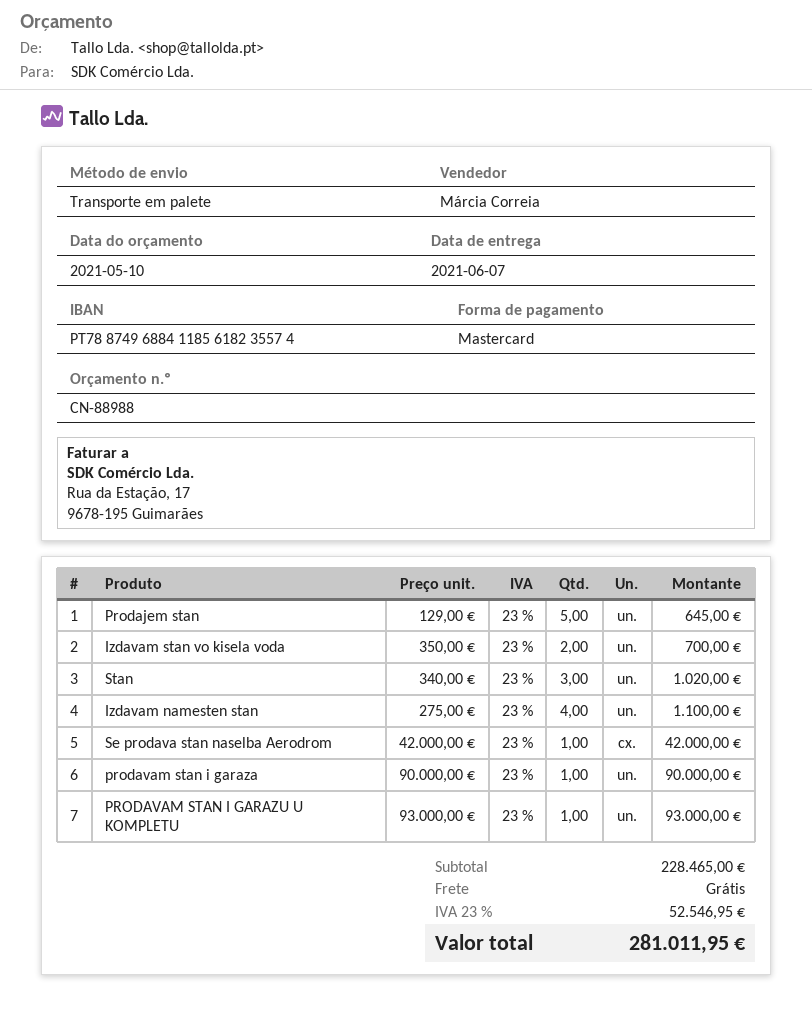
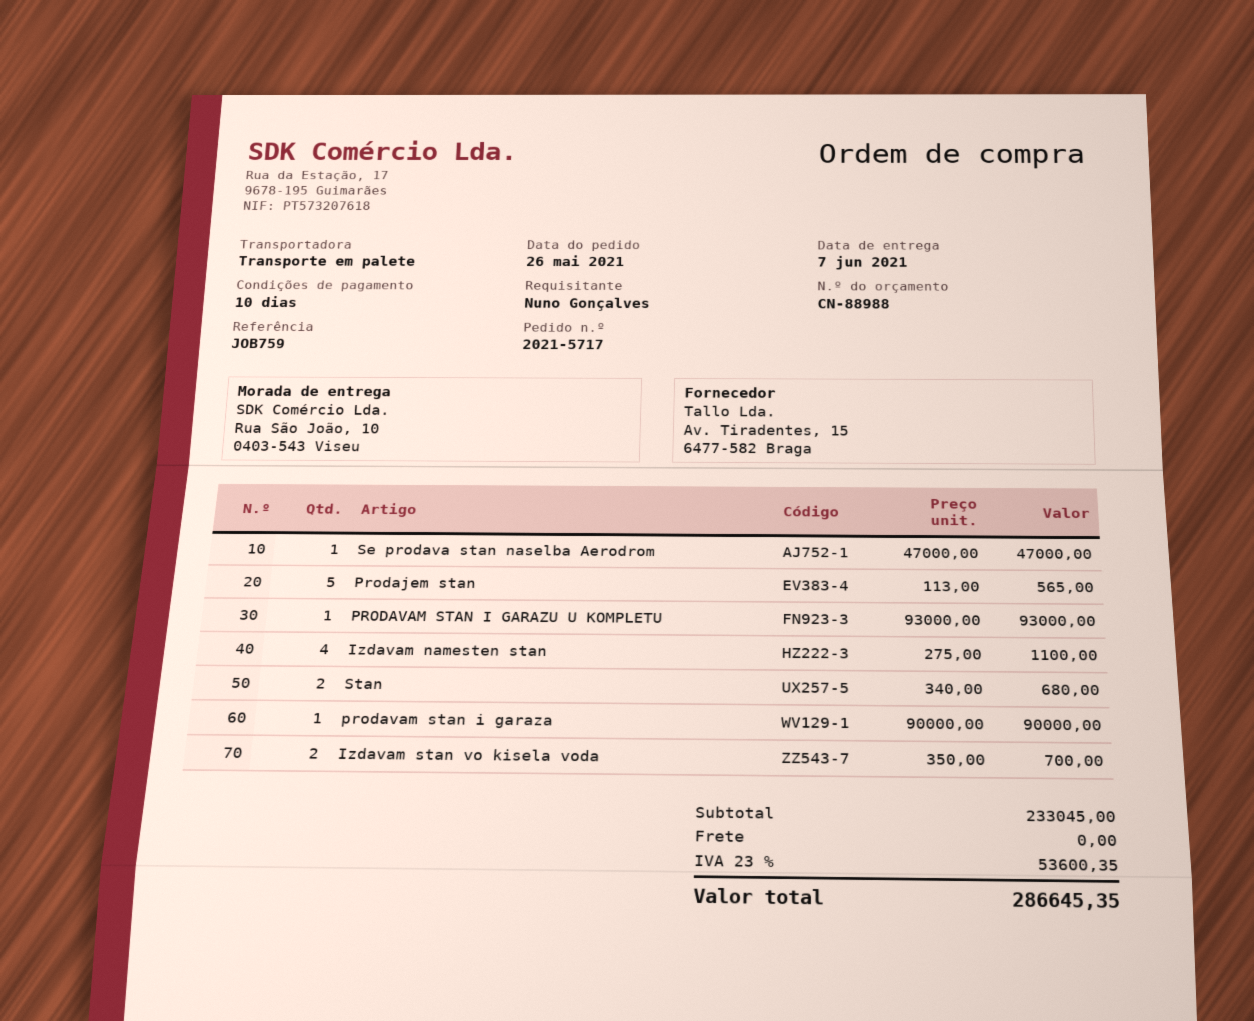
Prodajem stan: 5 x 129.00 = 645.00 -> 5 x 113.00 = 565.00
Stan: 3 x 340.00 = 1020.00 -> 2 x 340.00 = 680.00
Se prodava stan naselba Aerodrom: 1 x 42000.00 = 42000.00 -> 1 x 47000.00 = 47000.00
subtotal: 228465.00 -> 233045.00
tax: 23% = 52546.95 -> 23% = 53600.35
total: 281011.95 -> 286645.35

